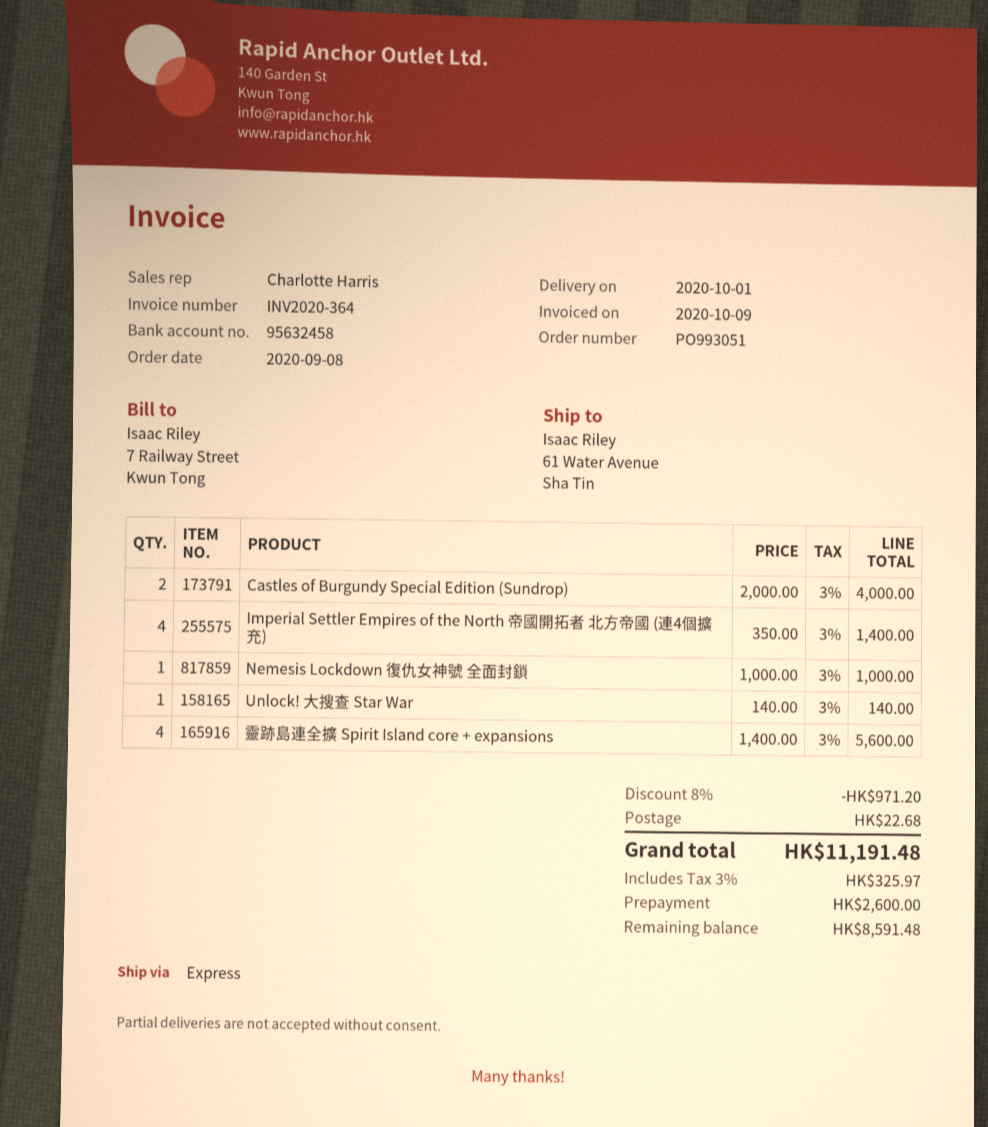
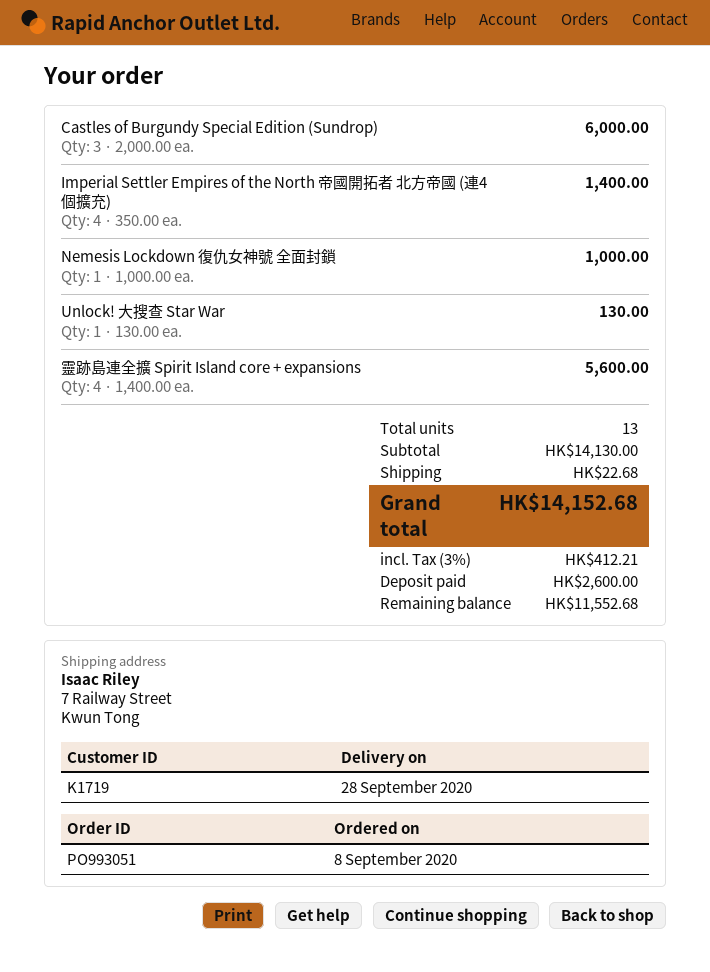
delivery date: 2020-10-01 -> 2020-09-28
ship to: 61 Water Avenue, Sha Tin -> 7 Railway Street, Kwun Tong
Castles of Burgundy Special Edition (Sundrop): 2 x 2000.00 = 4000.00 -> 3 x 2000.00 = 6000.00
Unlock! 大搜查 Star War: 1 x 140.00 = 140.00 -> 1 x 130.00 = 130.00
discount: 8% = 971.20 -> none
tax: 3% = 325.97 -> 3% = 412.21
total: 11191.48 -> 14152.68
balance: 8591.48 -> 11552.68

